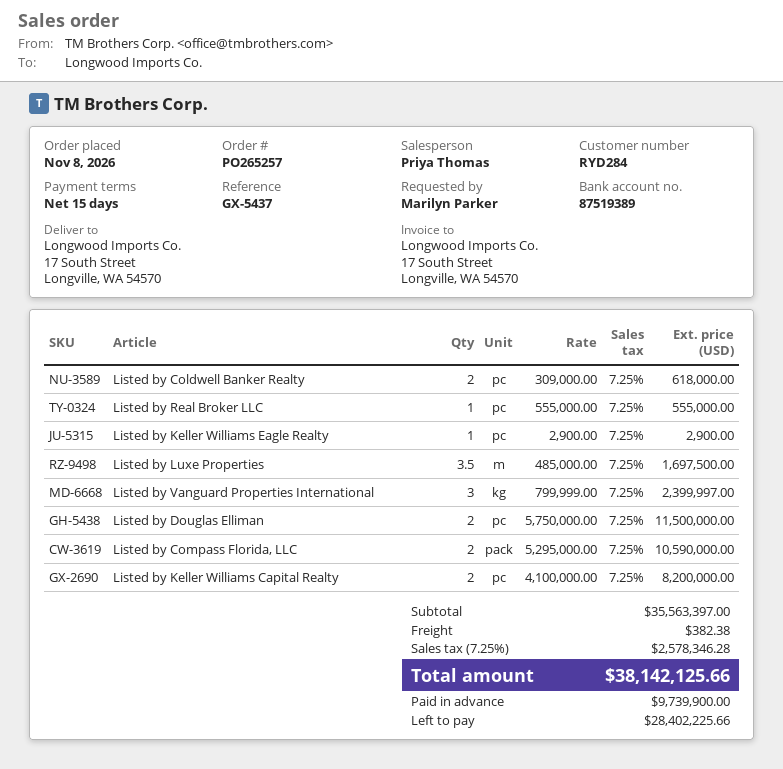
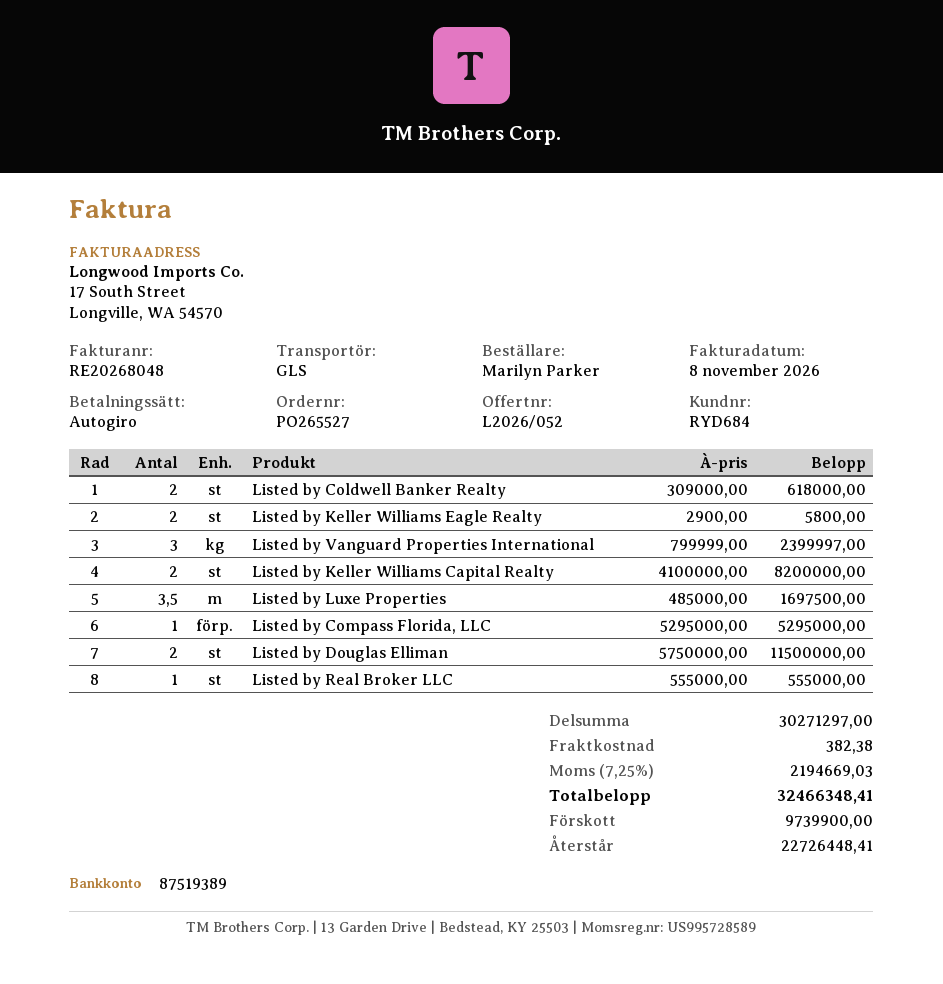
order number: PO265257 -> PO265527
customer number: RYD284 -> RYD684
Listed by Keller Williams Eagle Realty: 1 x 2900.00 = 2900.00 -> 2 x 2900.00 = 5800.00
Listed by Compass Florida, LLC: 2 x 5295000.00 = 10590000.00 -> 1 x 5295000.00 = 5295000.00
subtotal: 35563397.00 -> 30271297.00
tax: 7.25% = 2578346.28 -> 7.25% = 2194669.03
total: 38142125.66 -> 32466348.41
balance: 28402225.66 -> 22726448.41

